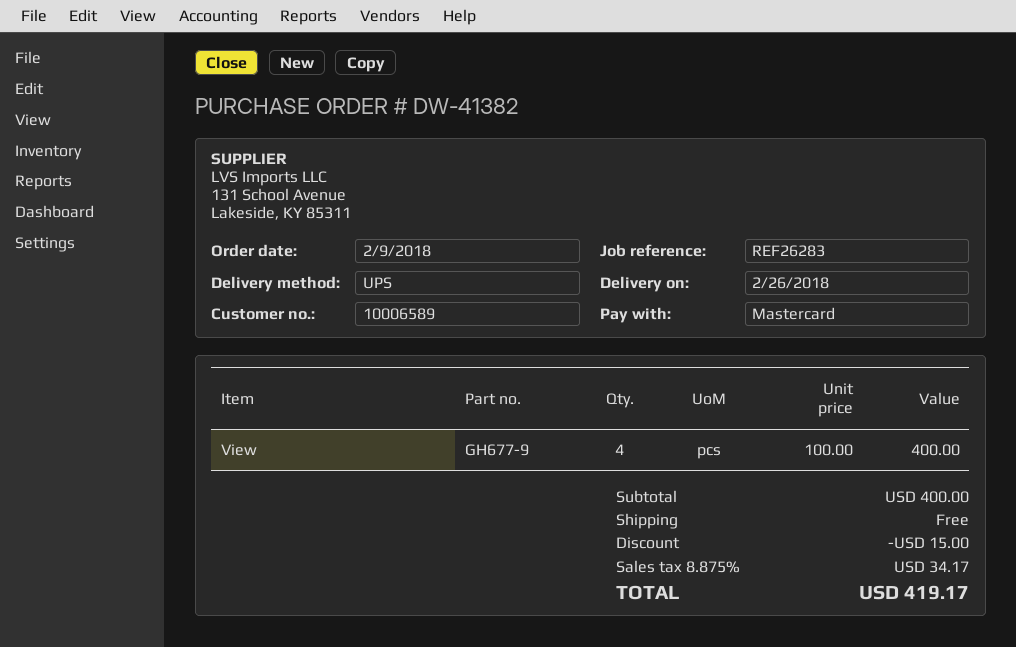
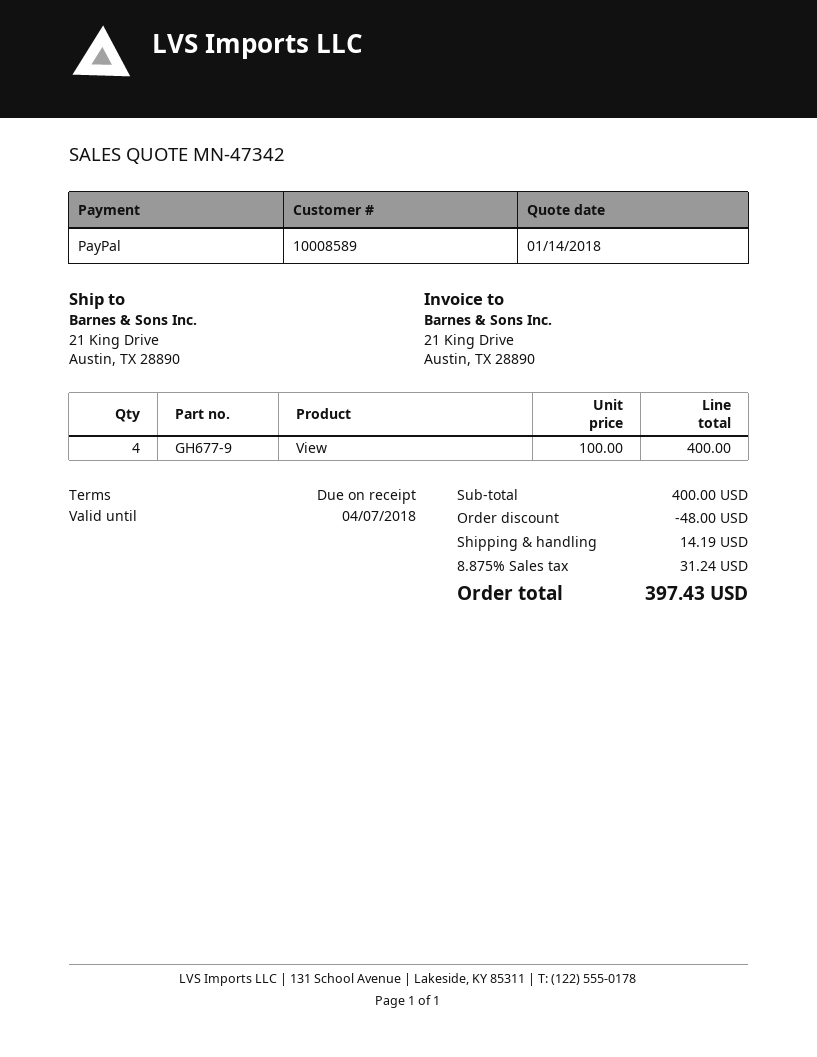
customer number: 10006589 -> 10008589
payment method: Mastercard -> PayPal
discount: 15.00 -> 48.00
shipping: 0.00 -> 14.19
tax: 8.875% = 34.17 -> 8.875% = 31.24
total: 419.17 -> 397.43

